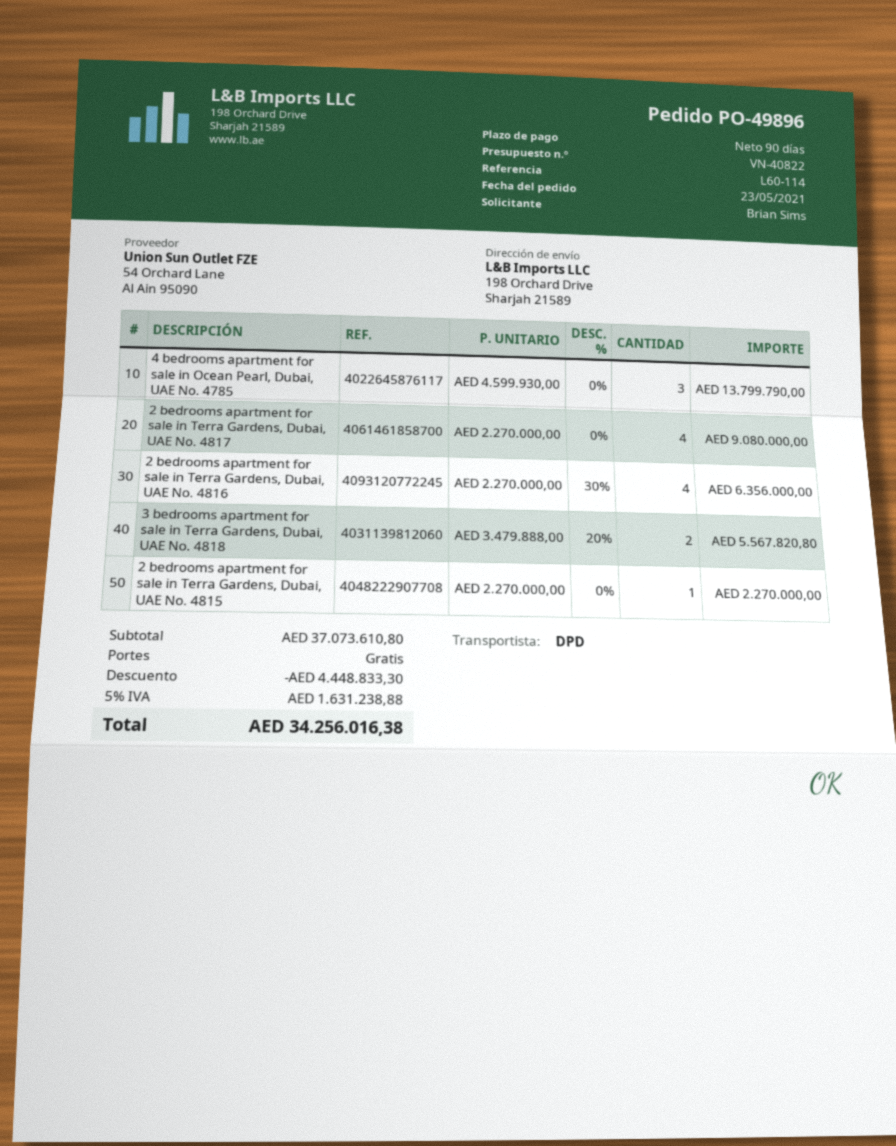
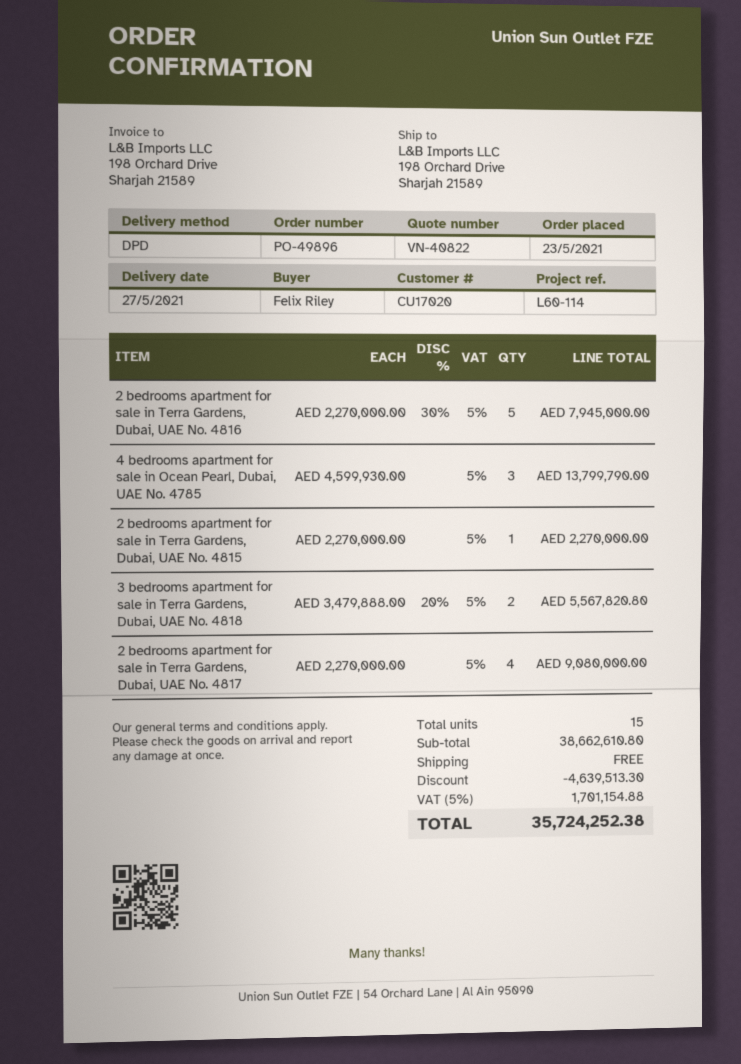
ordered by: Brian Sims -> Felix Riley
2 bedrooms apartment for sale in Terra Gardens, Dubai, UAE No. 4816: 4 x 2270000.00 - 30% = 6356000.00 -> 5 x 2270000.00 - 30% = 7945000.00
subtotal: 37073610.80 -> 38662610.80
discount: 4448833.30 -> 4639513.30
tax: 5% = 1631238.88 -> 5% = 1701154.88
total: 34256016.38 -> 35724252.38

